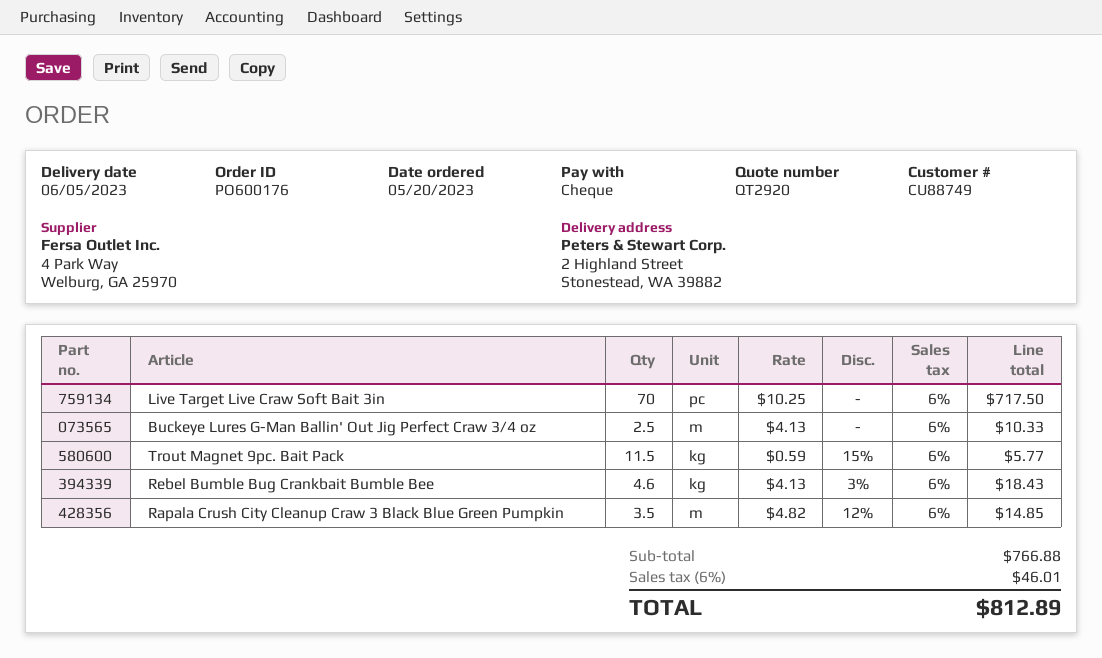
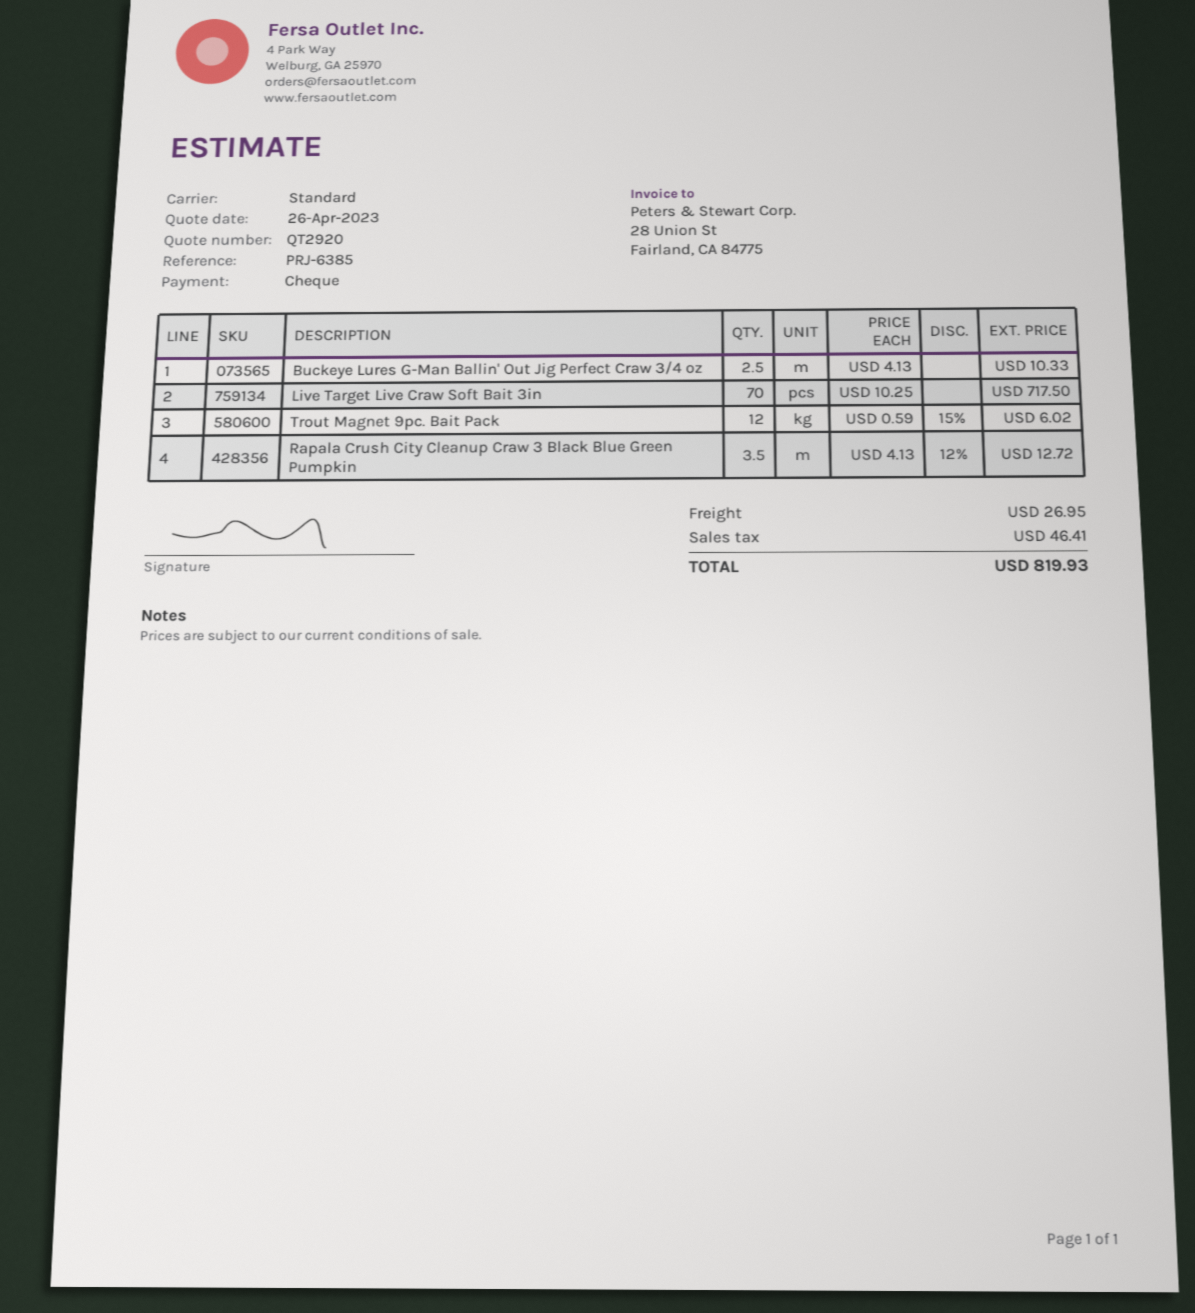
Trout Magnet 9pc. Bait Pack: 11.5 x 0.59 - 15% = 5.77 -> 12 x 0.59 - 15% = 6.02
Rebel Bumble Bug Crankbait Bumble Bee: 4.6 x 4.13 - 3% = 18.43 -> none
Rapala Crush City Cleanup Craw 3 Black Blue Green Pumpkin: 3.5 x 4.82 - 12% = 14.85 -> 3.5 x 4.13 - 12% = 12.72
shipping: none -> 26.95
tax: 46.01 -> 46.41
total: 812.89 -> 819.93

